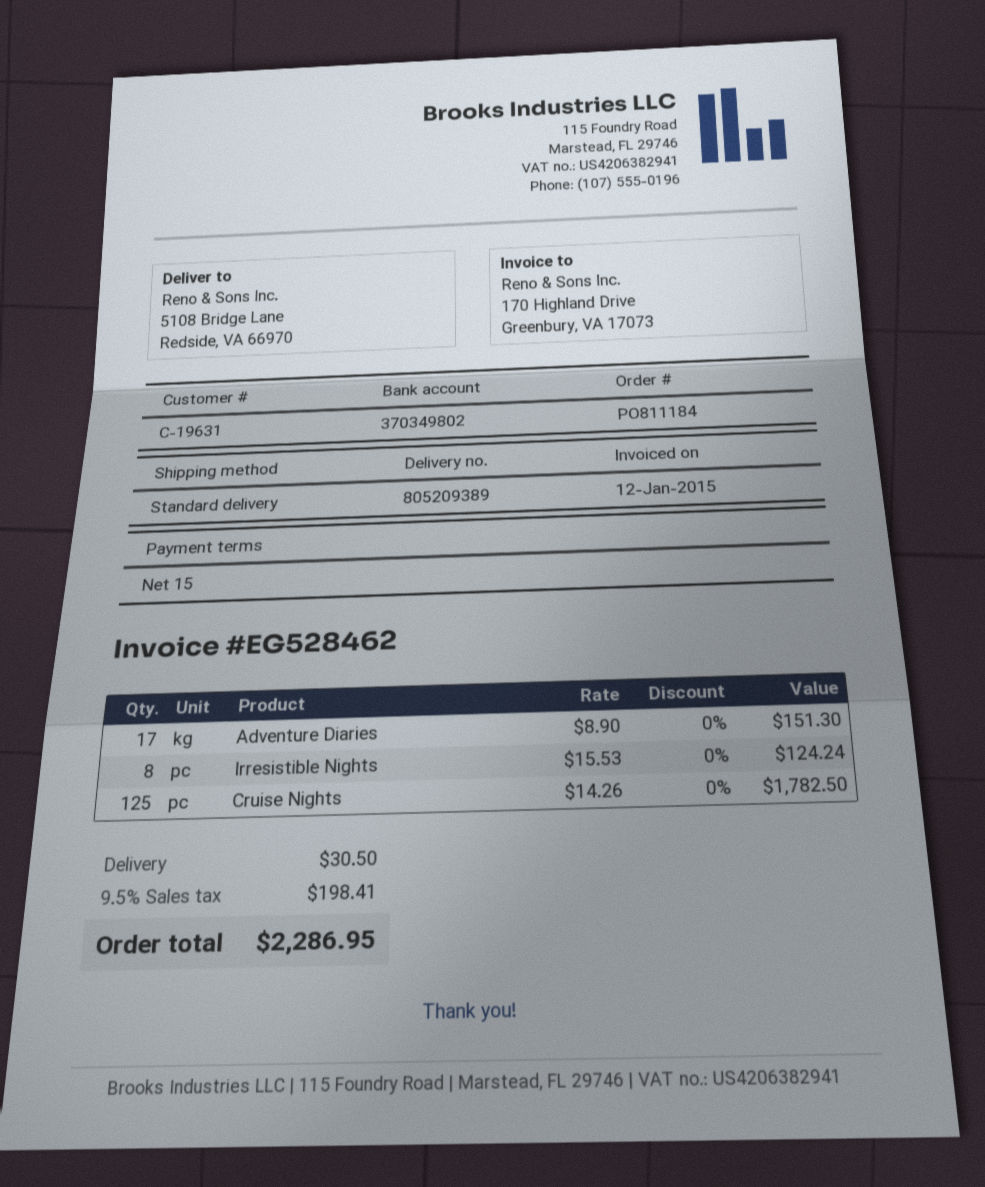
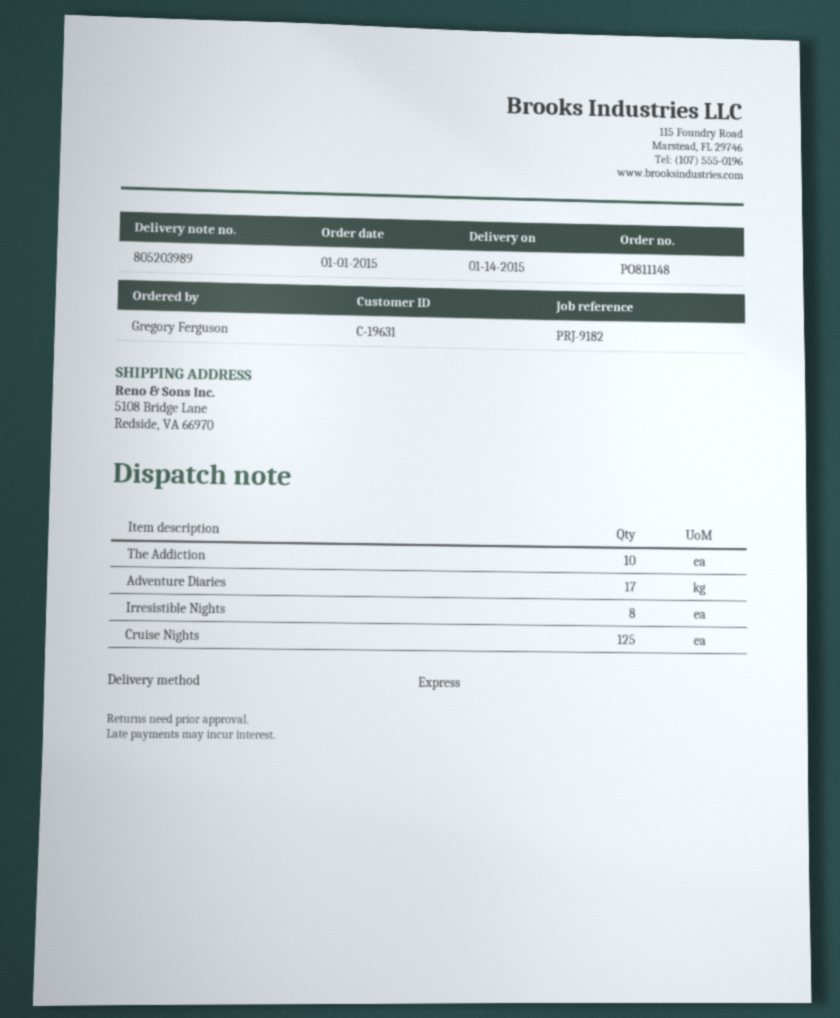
order number: PO811184 -> PO811148
delivery note number: 805209389 -> 805203989
shipping method: standard -> express
The Addiction: none -> 10

